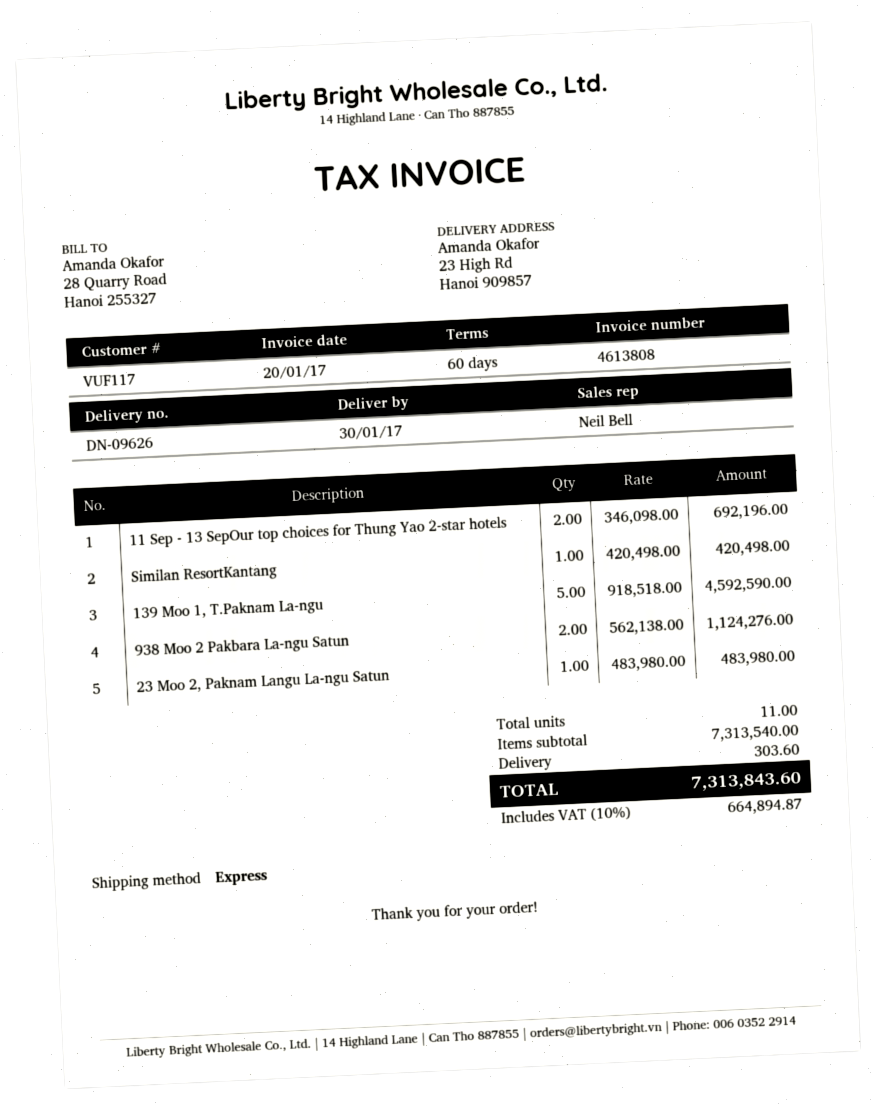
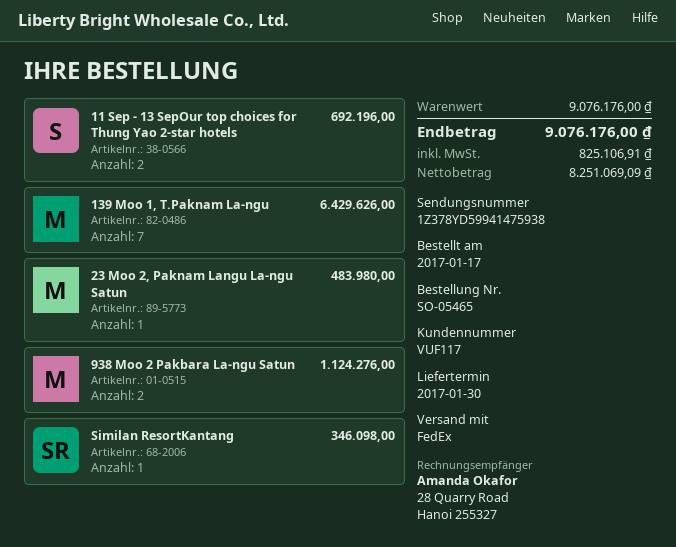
shipping method: express -> FedEx
Similan ResortKantang: 1 for 420498.00 -> 1 for 346098.00
139 Moo 1, T.Paknam La-ngu: 5 for 4592590.00 -> 7 for 6429626.00
subtotal: 7313540.00 -> 9076176.00
shipping: 303.60 -> none
tax: 664894.87 -> 825106.91
total: 7313843.60 -> 9076176.00

